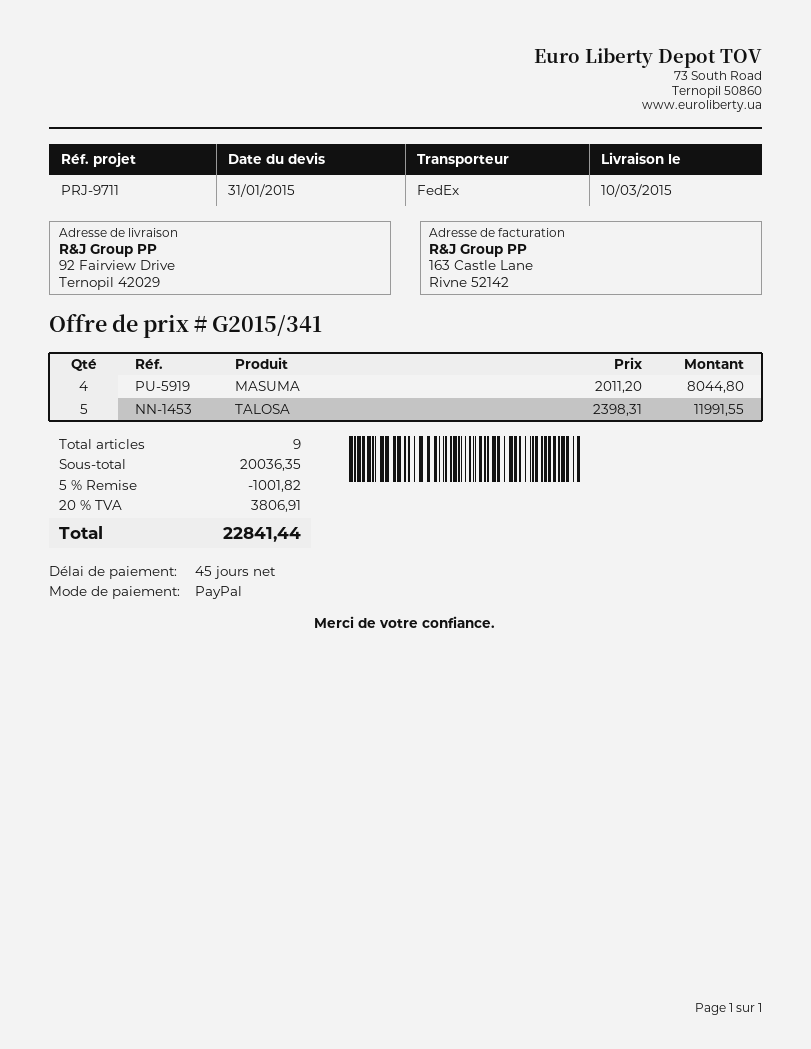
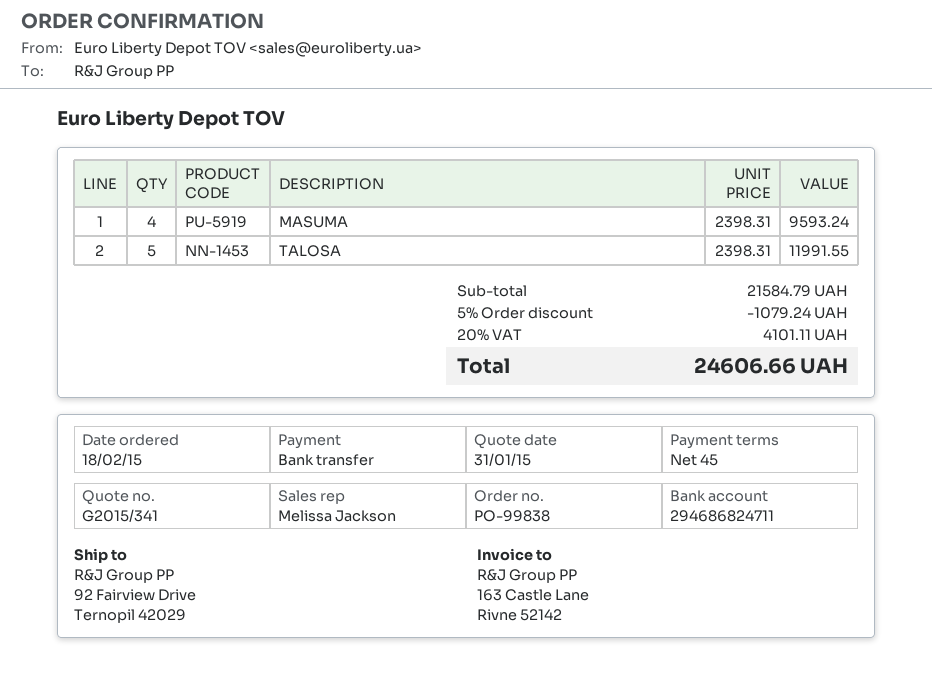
payment method: PayPal -> bank transfer
MASUMA: 4 x 2011.20 = 8044.80 -> 4 x 2398.31 = 9593.24
subtotal: 20036.35 -> 21584.79
discount: 5% = 1001.82 -> 5% = 1079.24
tax: 20% = 3806.91 -> 20% = 4101.11
total: 22841.44 -> 24606.66

